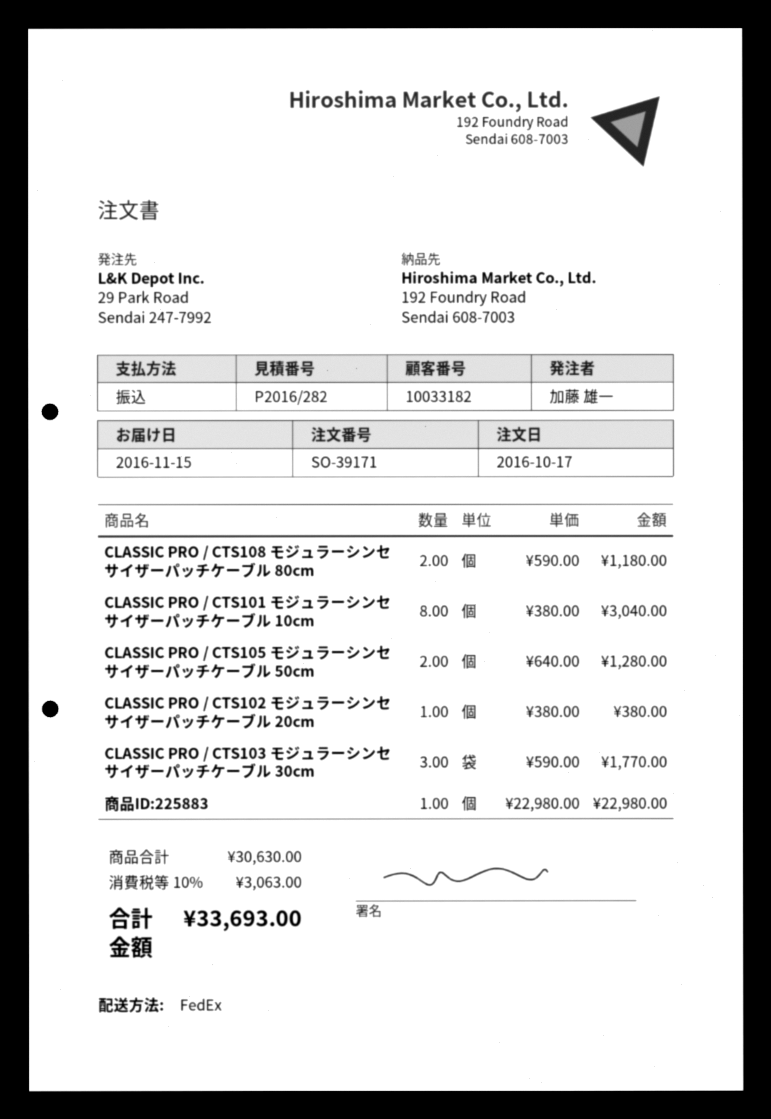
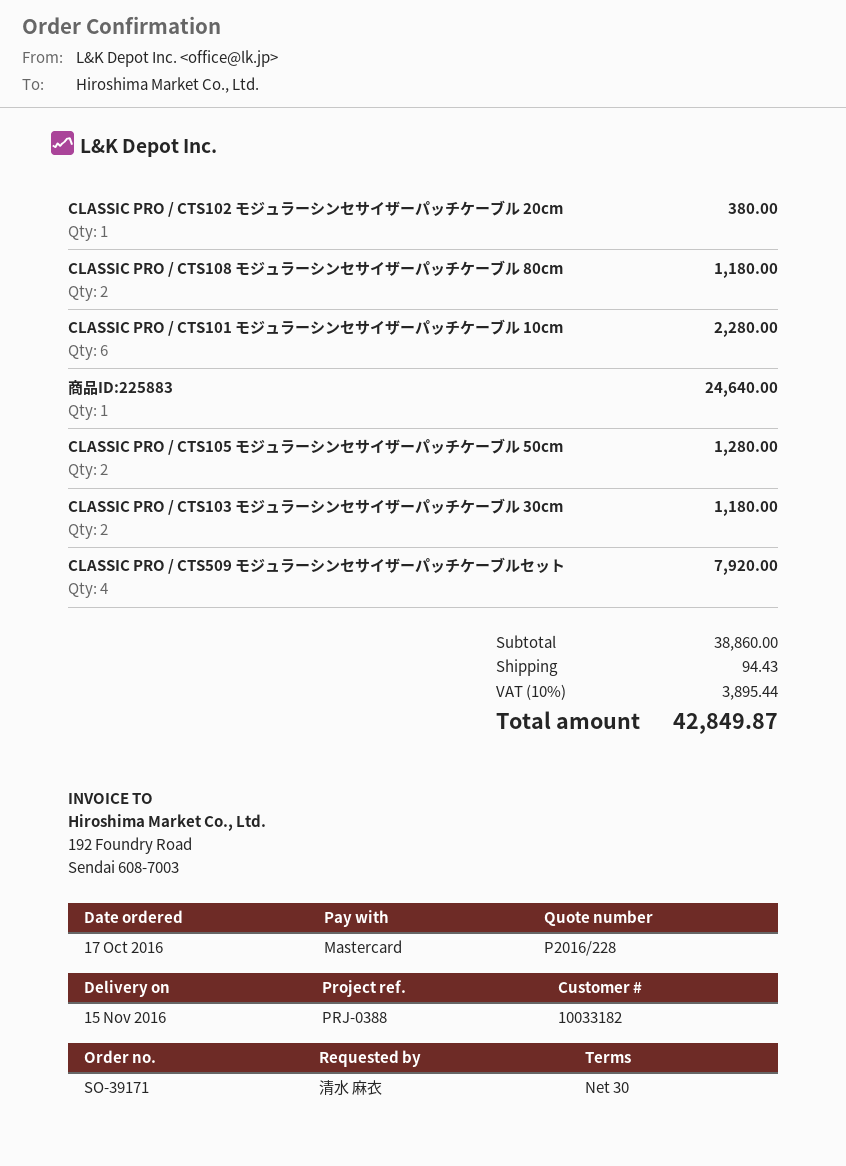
quote number: P2016/282 -> P2016/228
ordered by: 加藤 雄一 -> 清水 麻衣
payment method: bank transfer -> Mastercard
CLASSIC PRO / CTS101 モジュラーシンセサイザーパッチケーブル 10cm: 8 for 3040.00 -> 6 for 2280.00
CLASSIC PRO / CTS103 モジュラーシンセサイザーパッチケーブル 30cm: 3 for 1770.00 -> 2 for 1180.00
商品ID:225883: 1 for 22980.00 -> 1 for 24640.00
CLASSIC PRO / CTS509 モジュラーシンセサイザーパッチケーブルセット: none -> 4 for 7920.00
subtotal: 30630.00 -> 38860.00
shipping: none -> 94.43
tax: 10% = 3063.00 -> 10% = 3895.44
total: 33693.00 -> 42849.87

